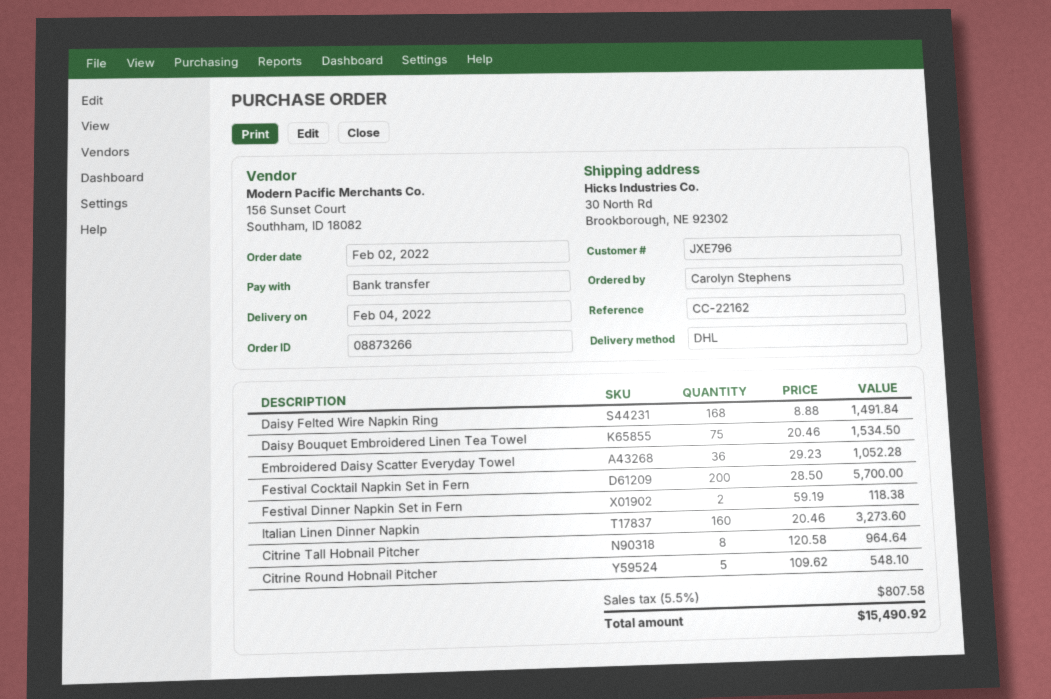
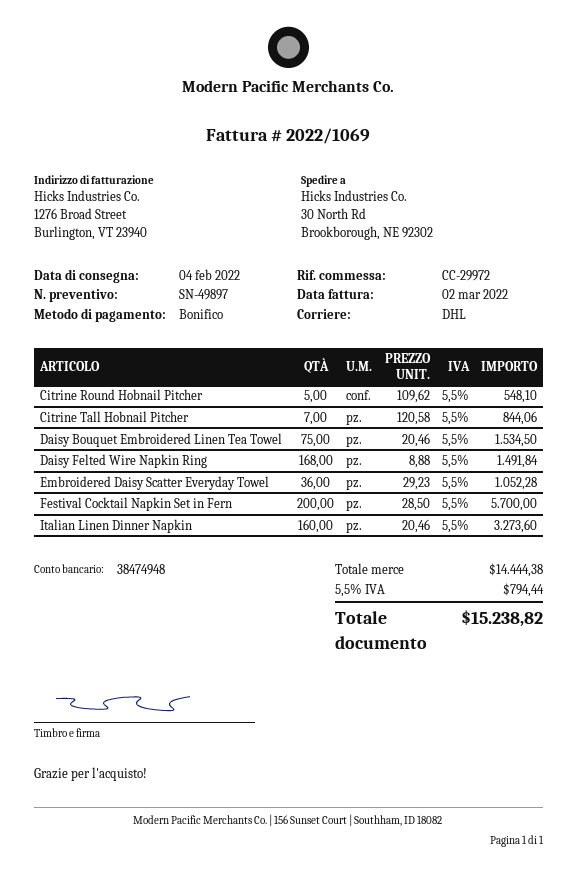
reference: CC-22162 -> CC-29972
Festival Dinner Napkin Set in Fern: 2 x 59.19 = 118.38 -> none
Citrine Tall Hobnail Pitcher: 8 x 120.58 = 964.64 -> 7 x 120.58 = 844.06
tax: 5.5% = 807.58 -> 5.5% = 794.44
total: 15490.92 -> 15238.82

